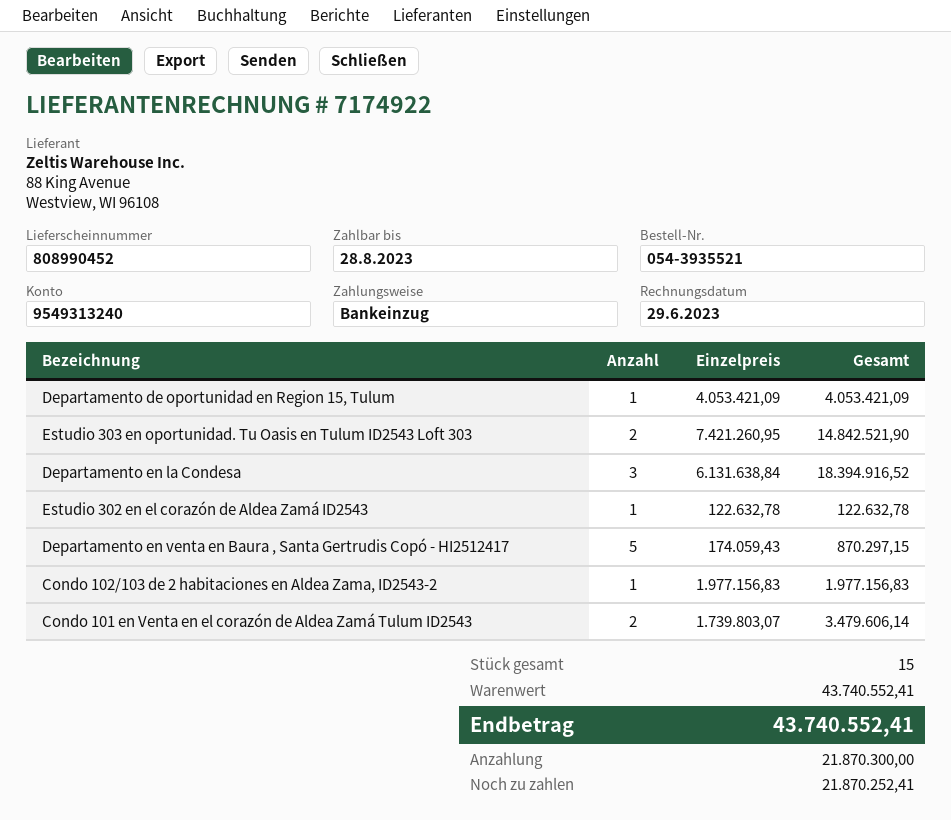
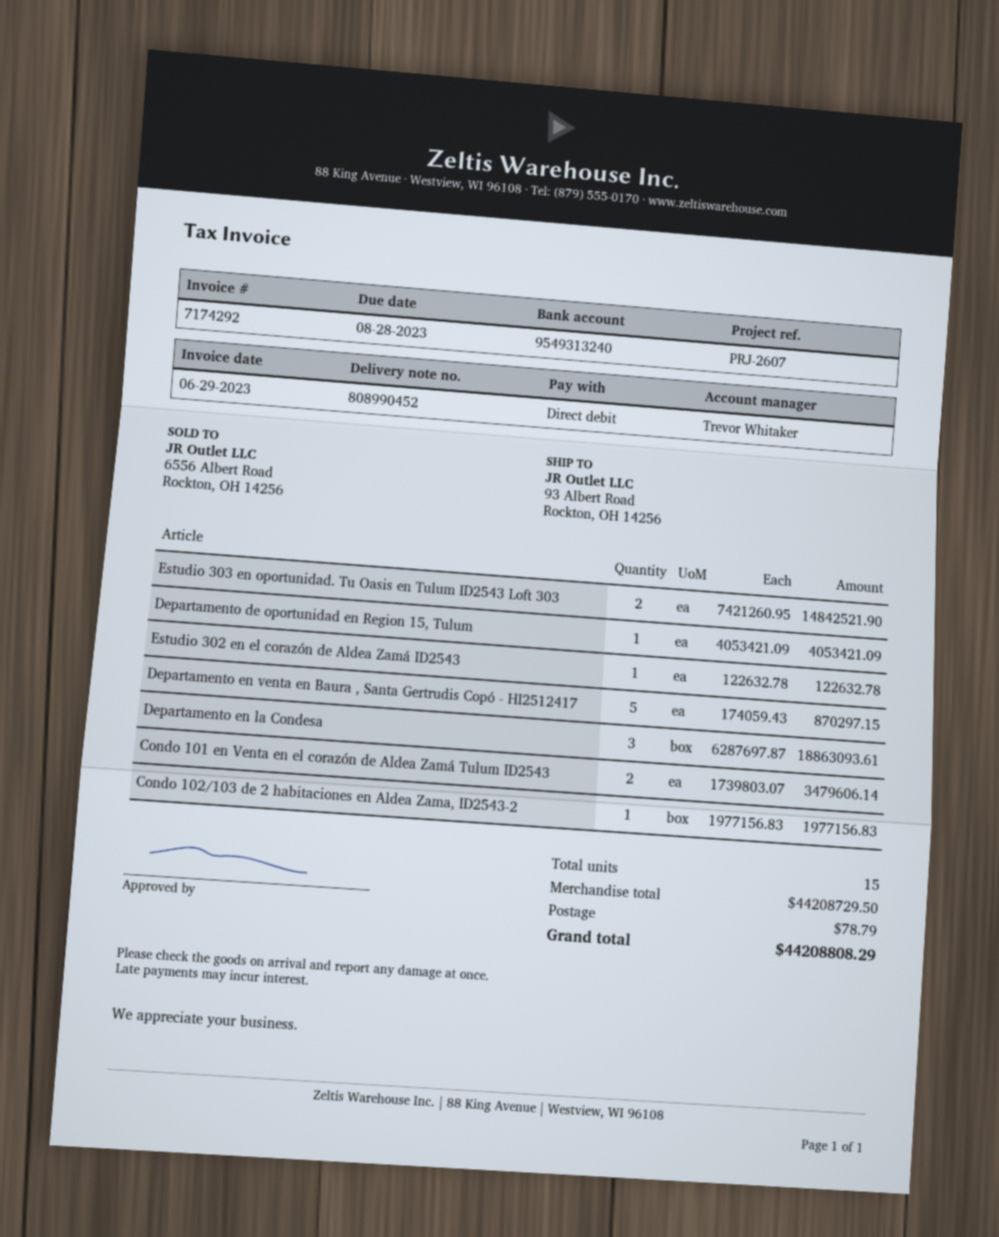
invoice number: 7174922 -> 7174292
Departamento en la Condesa: 3 x 6131638.84 = 18394916.52 -> 3 x 6287697.87 = 18863093.61
subtotal: 43740552.41 -> 44208729.50
shipping: none -> 78.79
total: 43740552.41 -> 44208808.29

